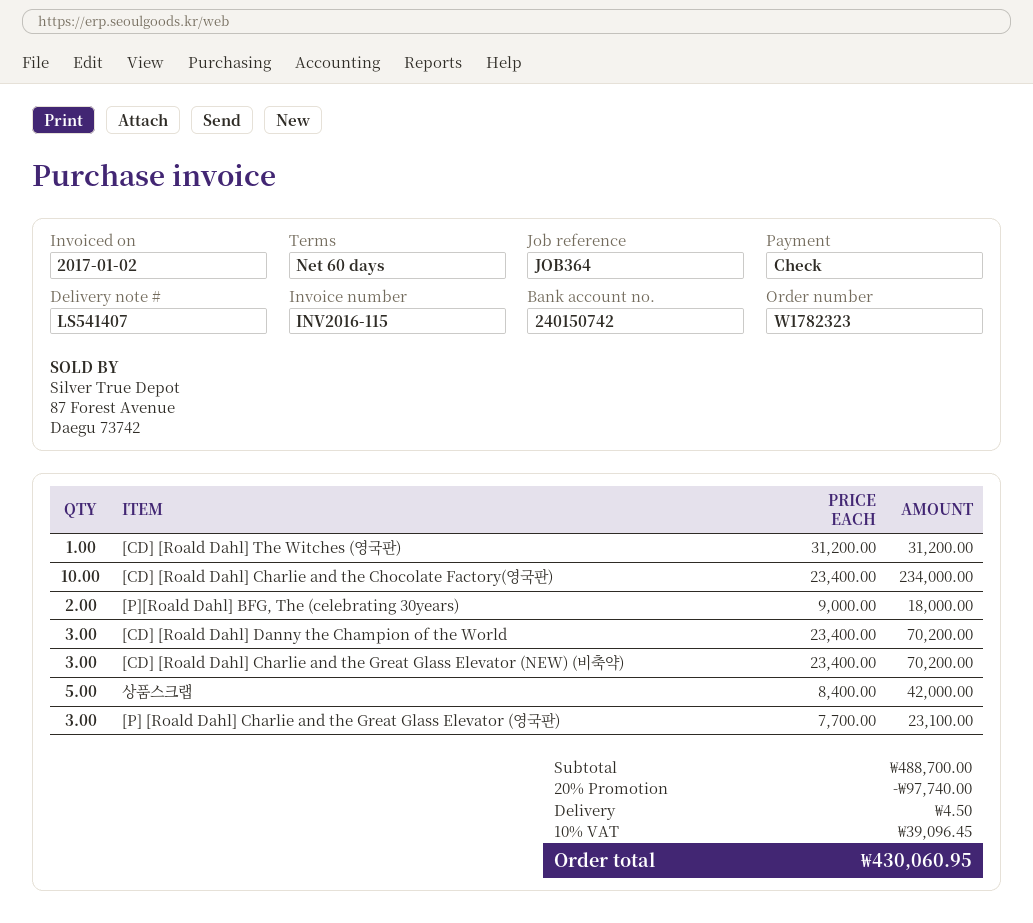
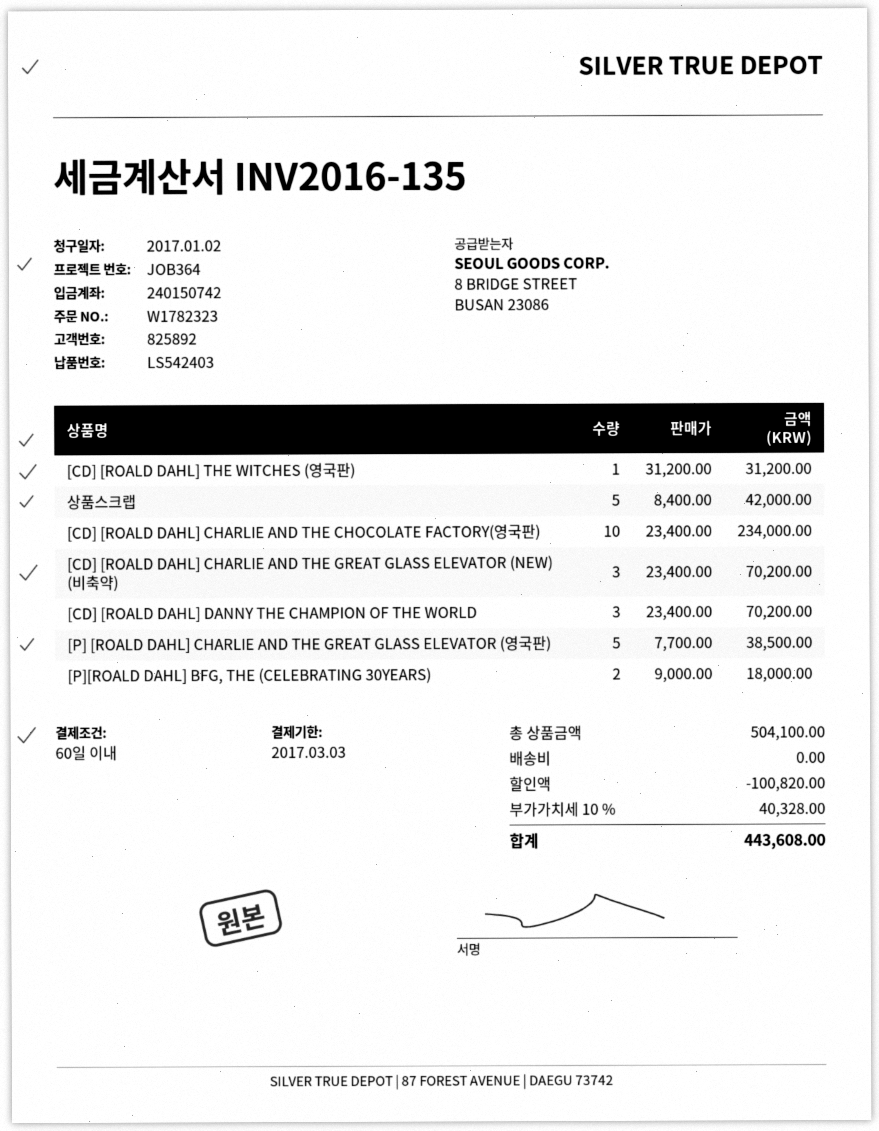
delivery note number: LS541407 -> LS542403
invoice number: INV2016-115 -> INV2016-135
[P] [Roald Dahl] Charlie and the Great Glass Elevator (영국판): 3 x 7700.00 = 23100.00 -> 5 x 7700.00 = 38500.00
subtotal: 488700.00 -> 504100.00
discount: 97740.00 -> 100820.00
shipping: 4.50 -> 0.00
tax: 10% = 39096.45 -> 10% = 40328.00
total: 430060.95 -> 443608.00

